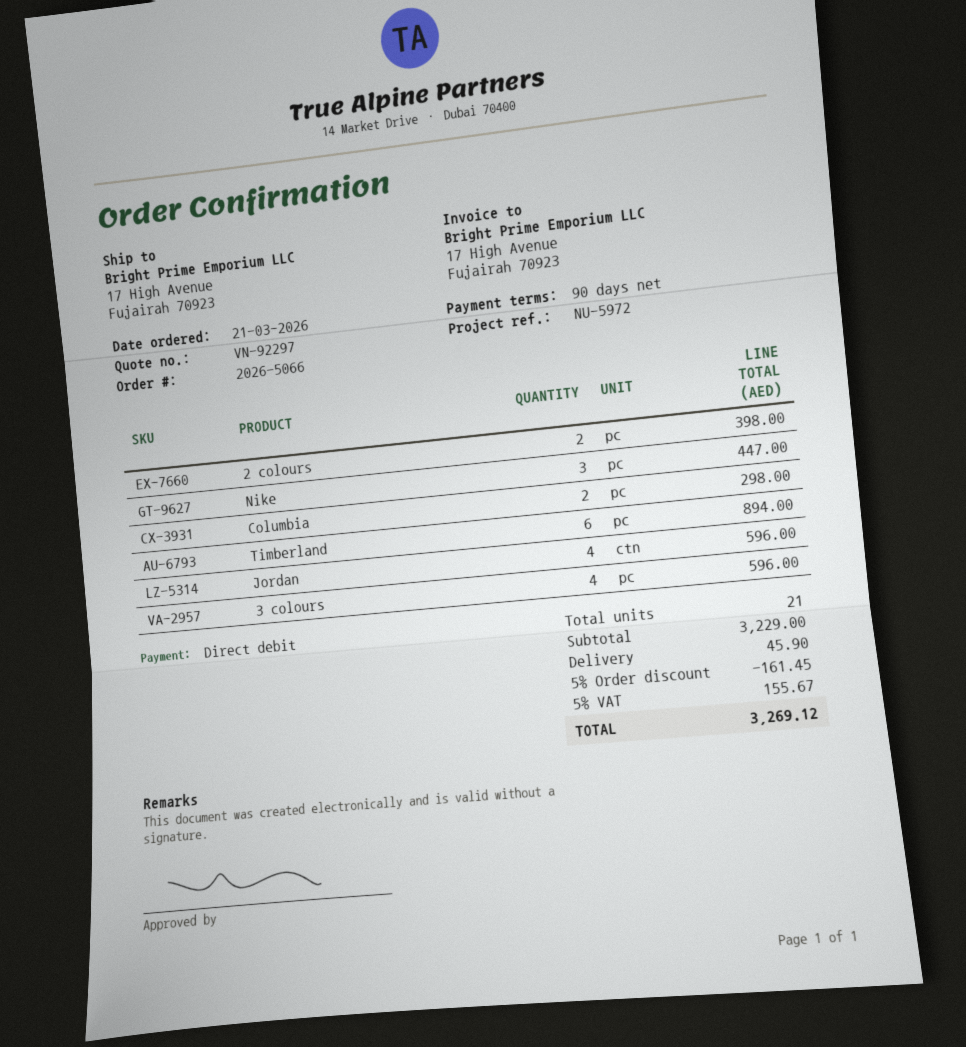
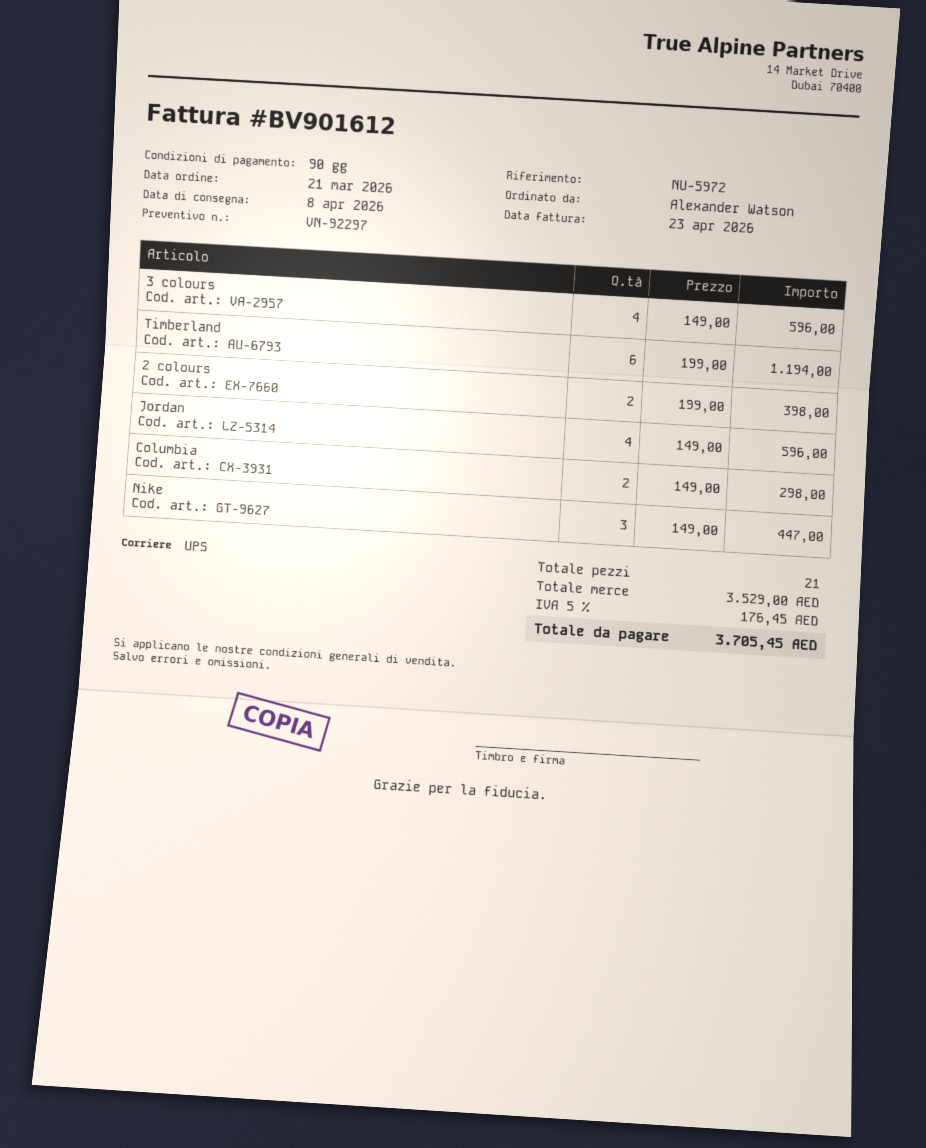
Timberland: 6 for 894.00 -> 6 for 1194.00
subtotal: 3229.00 -> 3529.00
discount: 5% = 161.45 -> none
shipping: 45.90 -> none
tax: 5% = 155.67 -> 5% = 176.45
total: 3269.12 -> 3705.45

